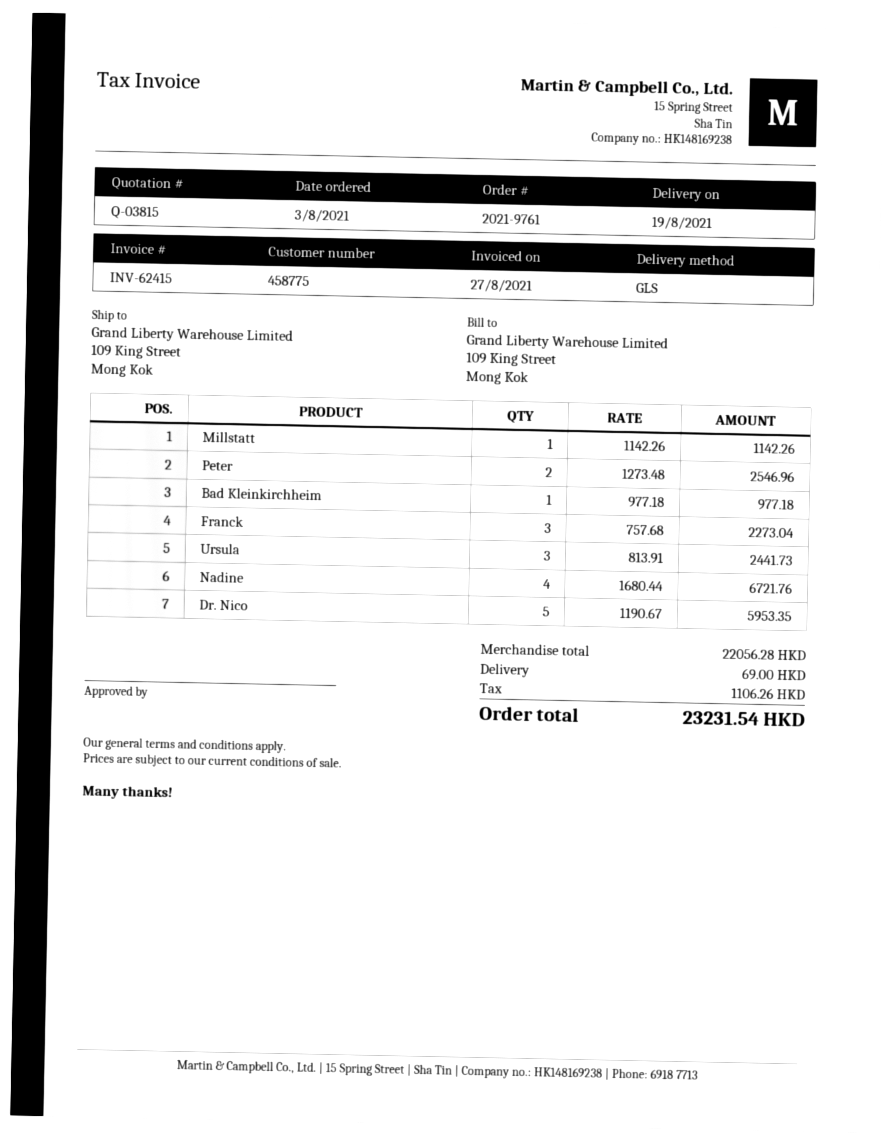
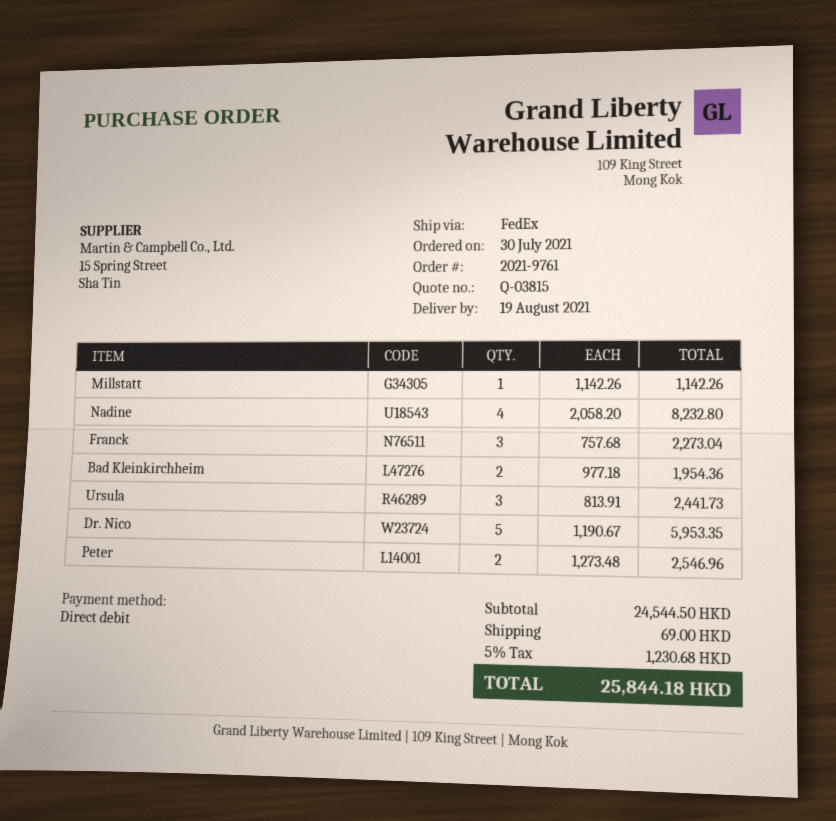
order date: 2021-08-03 -> 2021-07-30
shipping method: GLS -> FedEx
Bad Kleinkirchheim: 1 x 977.18 = 977.18 -> 2 x 977.18 = 1954.36
Nadine: 4 x 1680.44 = 6721.76 -> 4 x 2058.20 = 8232.80
subtotal: 22056.28 -> 24544.50
tax: 1106.26 -> 1230.68
total: 23231.54 -> 25844.18

